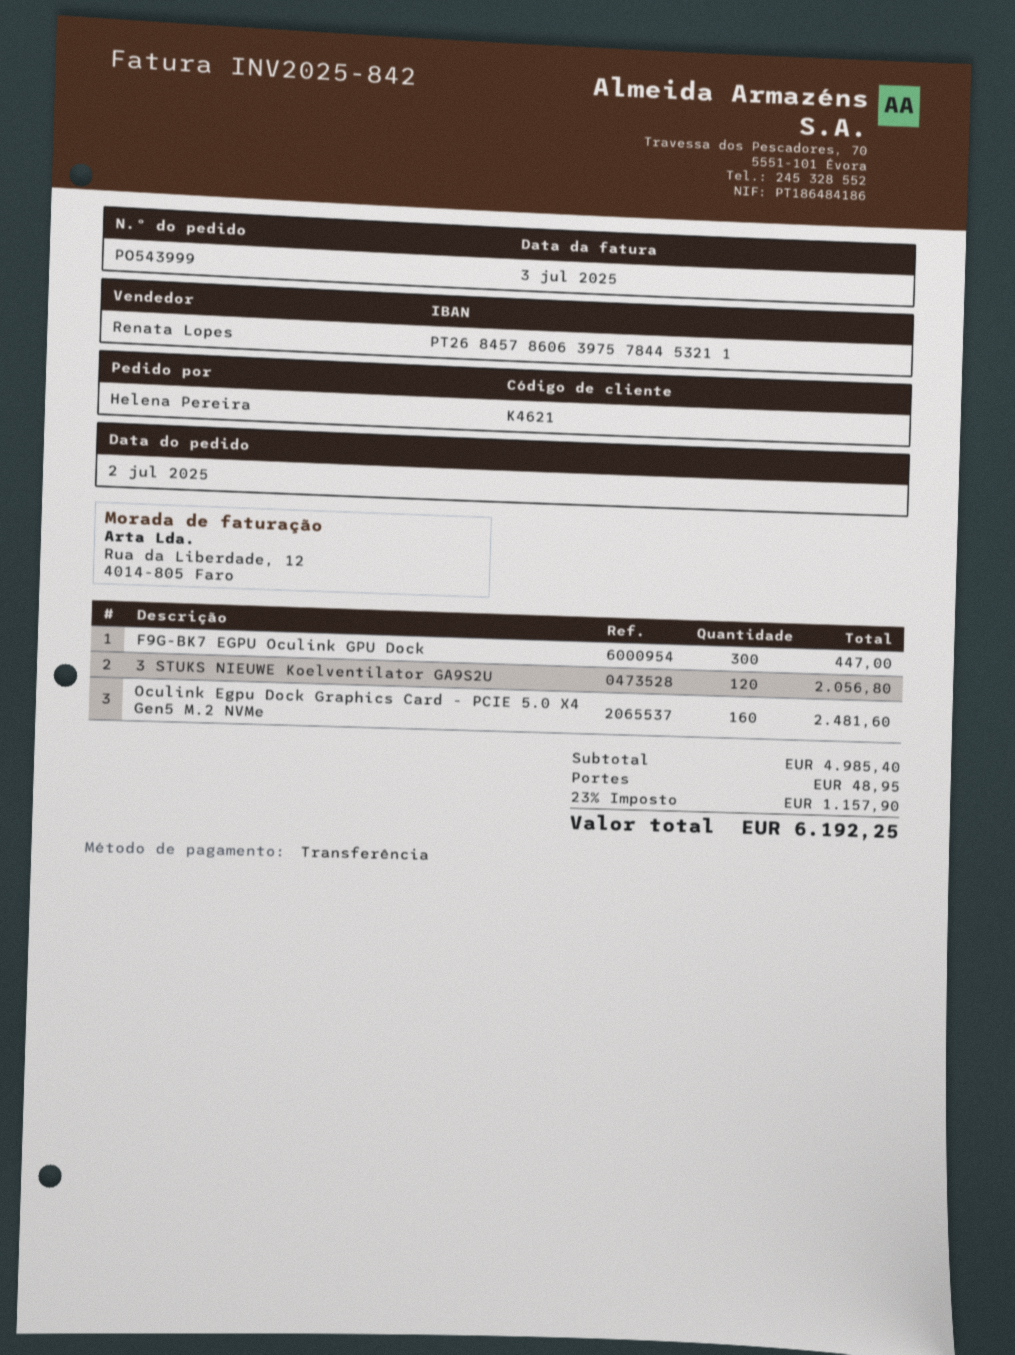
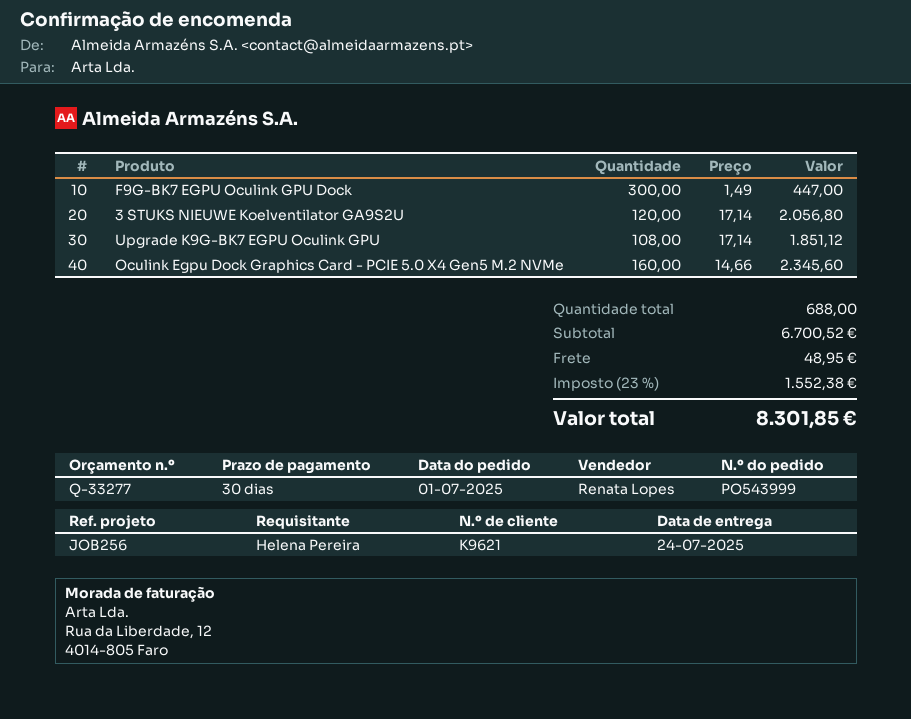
order date: 2025-07-02 -> 2025-07-01
customer number: K4621 -> K9621
Oculink Egpu Dock Graphics Card - PCIE 5.0 X4 Gen5 M.2 NVMe: 160 for 2481.60 -> 160 for 2345.60
Upgrade K9G-BK7 EGPU Oculink GPU: none -> 108 for 1851.12
subtotal: 4985.40 -> 6700.52
tax: 23% = 1157.90 -> 23% = 1552.38
total: 6192.25 -> 8301.85

